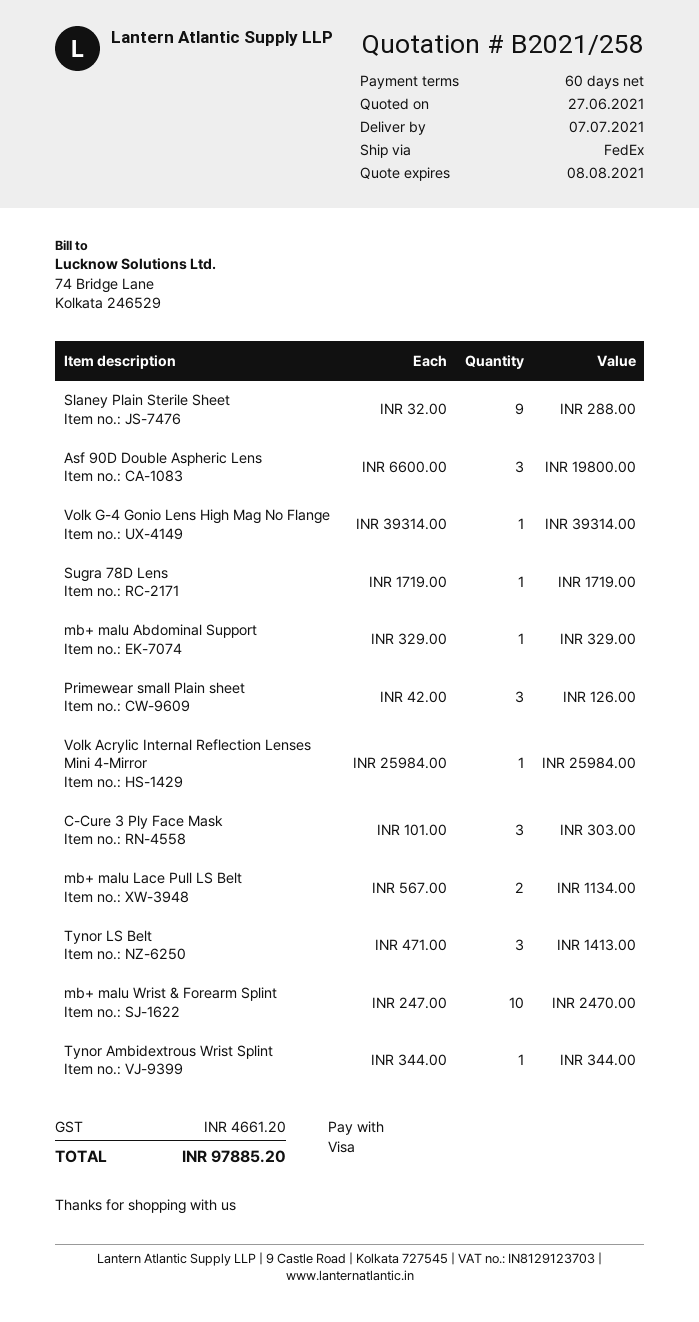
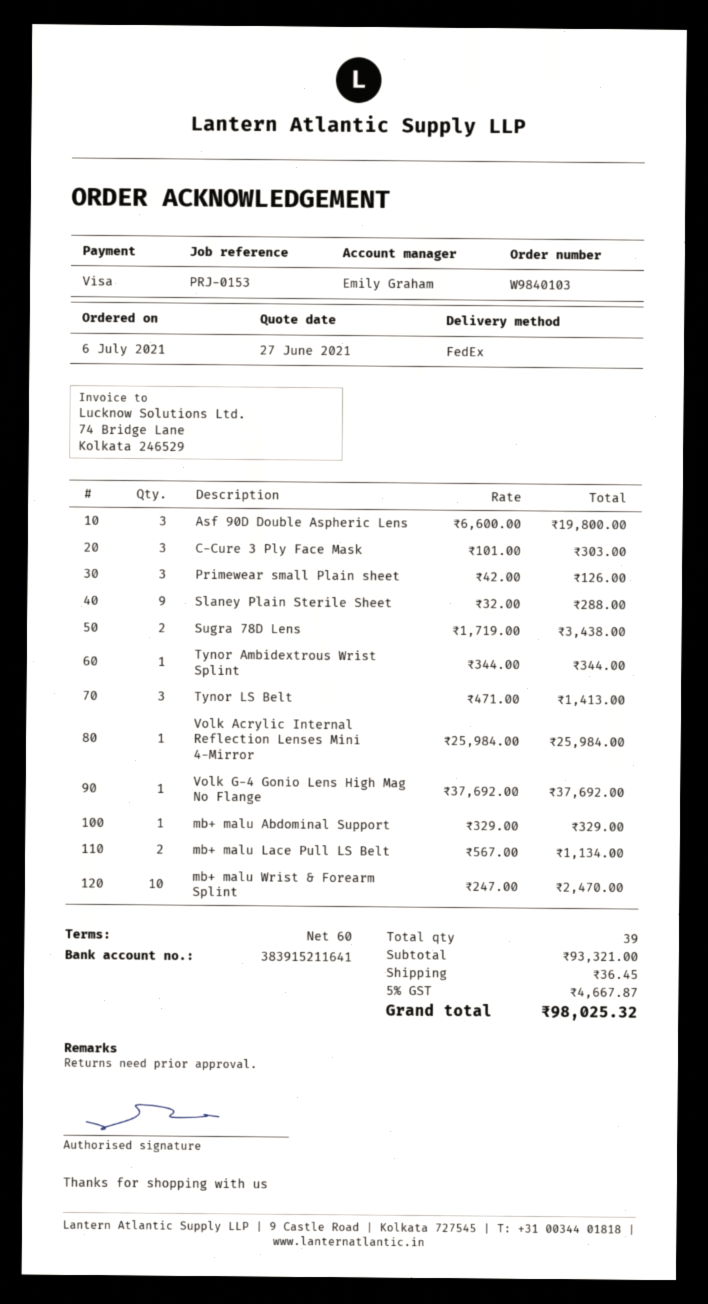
Volk G-4 Gonio Lens High Mag No Flange: 1 x 39314.00 = 39314.00 -> 1 x 37692.00 = 37692.00
Sugra 78D Lens: 1 x 1719.00 = 1719.00 -> 2 x 1719.00 = 3438.00
shipping: none -> 36.45
tax: 4661.20 -> 4667.87
total: 97885.20 -> 98025.32

